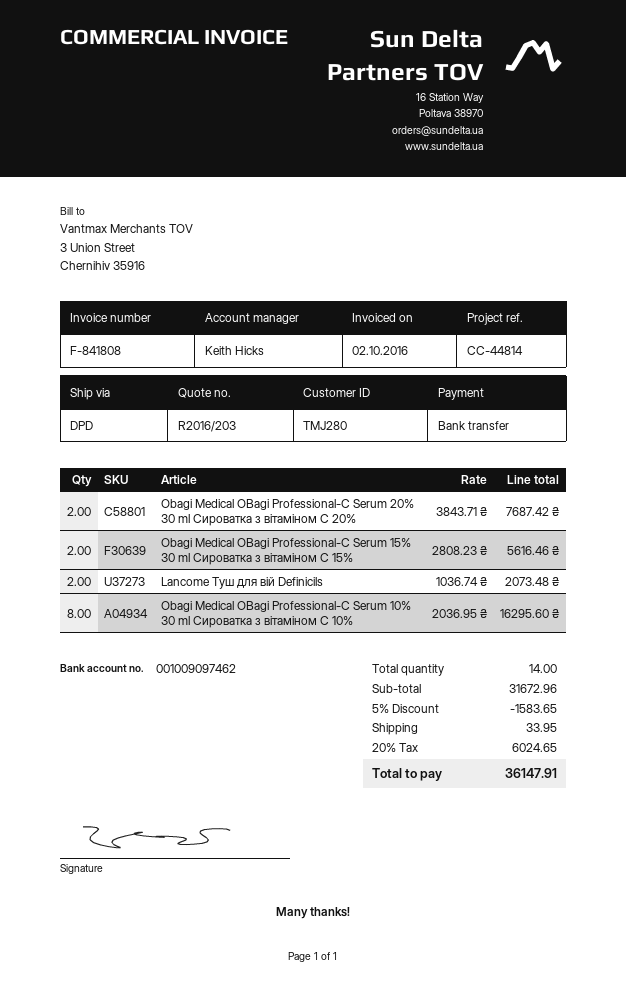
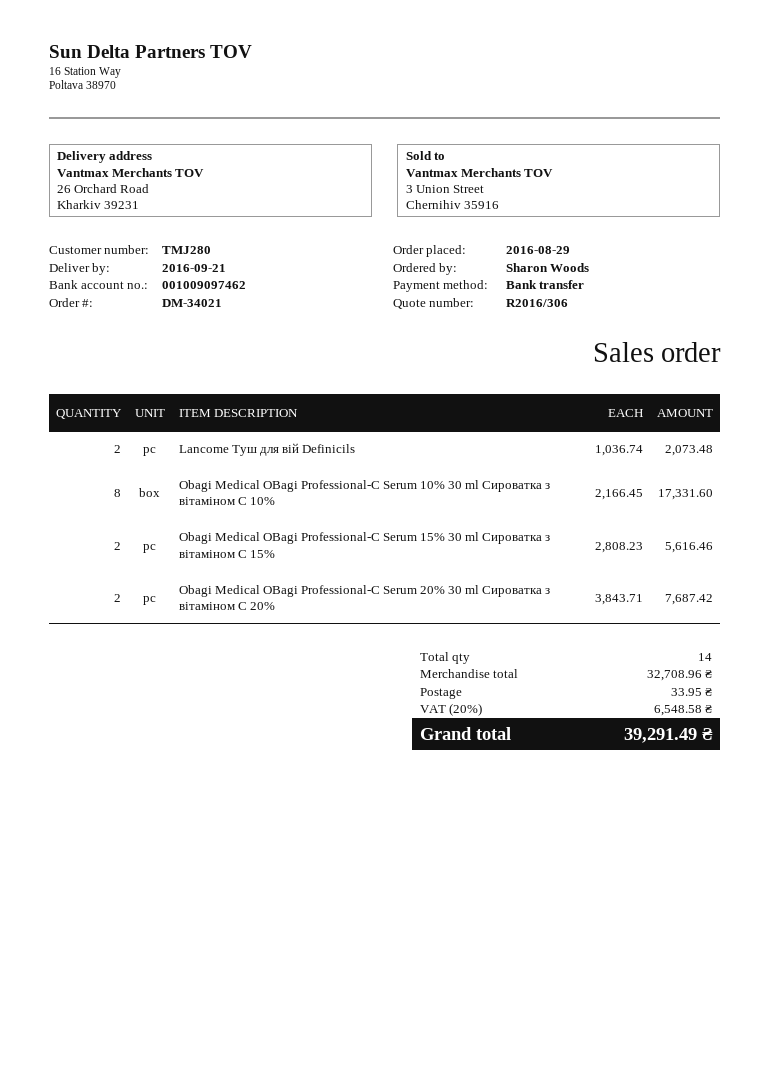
quote number: R2016/203 -> R2016/306
Obagi Medical OBagi Professional-C Serum 10% 30 ml Сироватка з вітаміном С 10%: 8 x 2036.95 = 16295.60 -> 8 x 2166.45 = 17331.60
subtotal: 31672.96 -> 32708.96
discount: 5% = 1583.65 -> none
tax: 20% = 6024.65 -> 20% = 6548.58
total: 36147.91 -> 39291.49

